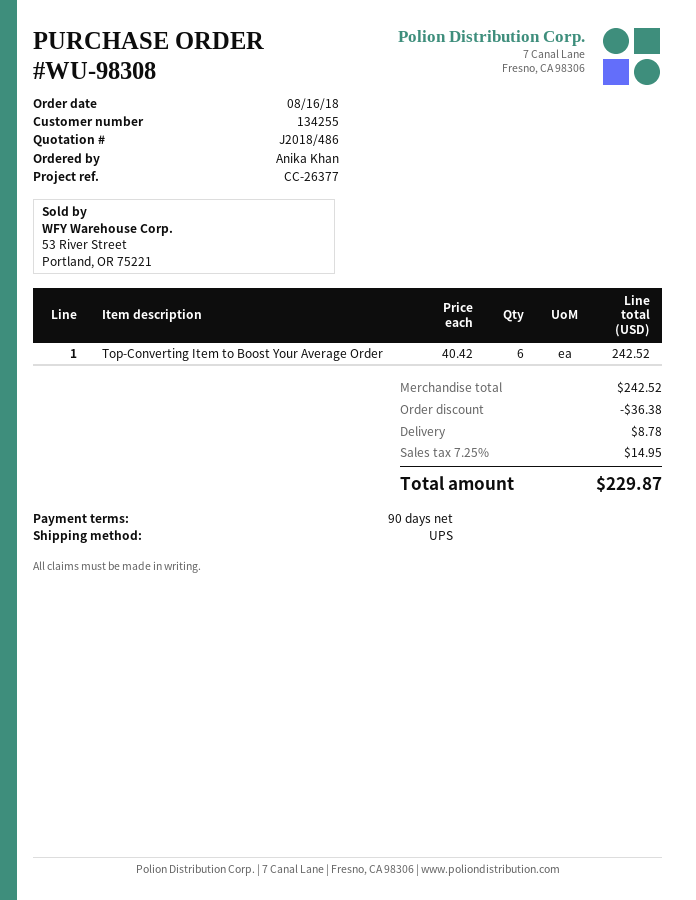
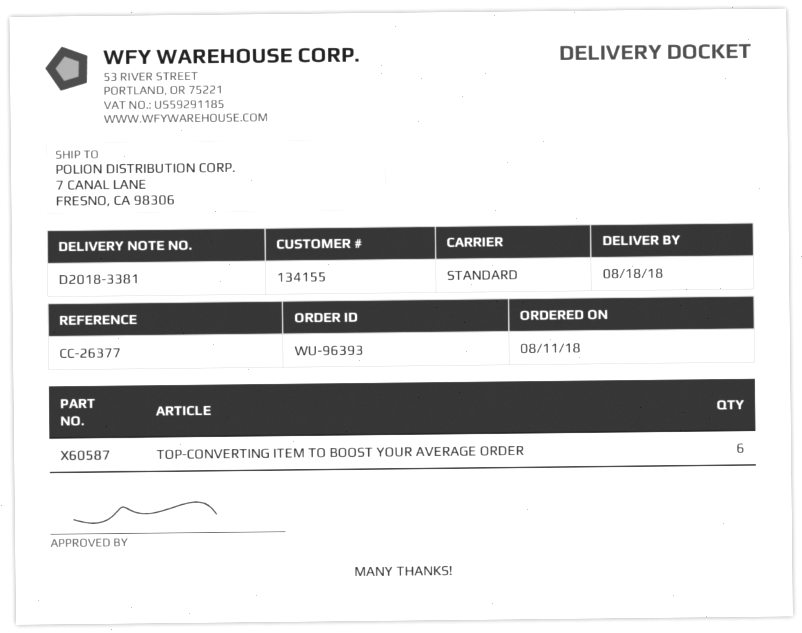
order number: WU-98308 -> WU-96393
order date: 2018-08-16 -> 2018-08-11
customer number: 134255 -> 134155
shipping method: UPS -> standard

